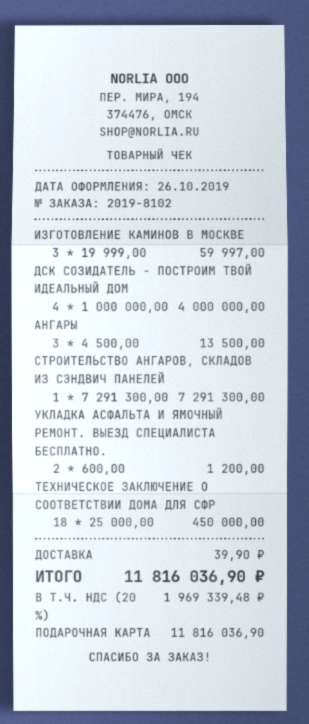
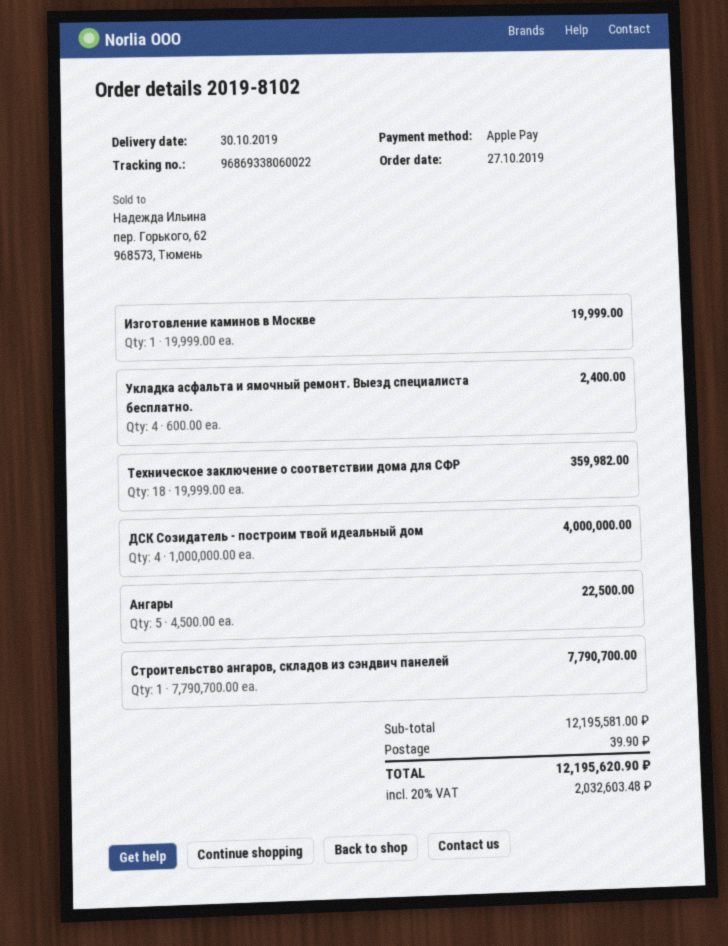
order date: 2019-10-26 -> 2019-10-27
payment method: gift card -> Apple Pay
ИЗГОТОВЛЕНИЕ КАМИНОВ В МОСКВЕ: 3 x 19999.00 = 59997.00 -> 1 x 19999.00 = 19999.00
АНГАРЫ: 3 x 4500.00 = 13500.00 -> 5 x 4500.00 = 22500.00
СТРОИТЕЛЬСТВО АНГАРОВ, СКЛАДОВ ИЗ СЭНДВИЧ ПАНЕЛЕЙ: 1 x 7291300.00 = 7291300.00 -> 1 x 7790700.00 = 7790700.00
УКЛАДКА АСФАЛЬТА И ЯМОЧНЫЙ РЕМОНТ. ВЫЕЗД СПЕЦИАЛИСТА БЕCПЛАТНО.: 2 x 600.00 = 1200.00 -> 4 x 600.00 = 2400.00
ТЕХНИЧЕСКОЕ ЗАКЛЮЧЕНИЕ О СООТВЕТСТВИИ ДОМА ДЛЯ СФР: 18 x 25000.00 = 450000.00 -> 18 x 19999.00 = 359982.00
tax: 20% = 1969339.48 -> 20% = 2032603.48
total: 11816036.90 -> 12195620.90

